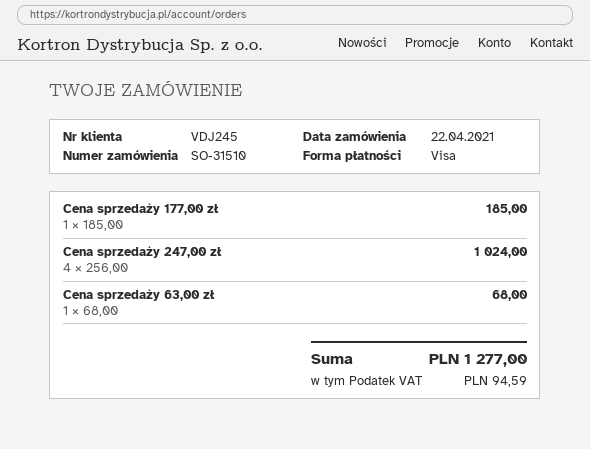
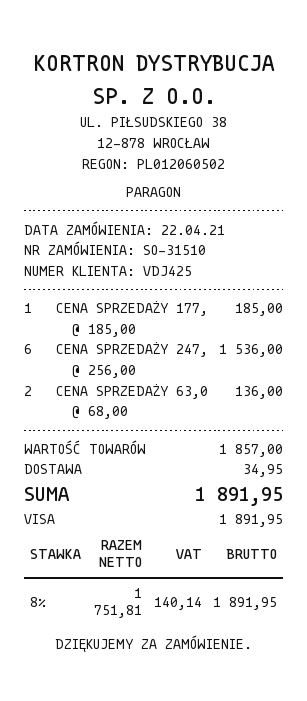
customer number: VDJ245 -> VDJ425
Cena sprzedaży 247,00 zł: 4 x 256.00 = 1024.00 -> 6 x 256.00 = 1536.00
Cena sprzedaży 63,00 zł: 1 x 68.00 = 68.00 -> 2 x 68.00 = 136.00
shipping: none -> 34.95
tax: 94.59 -> 140.14
total: 1277.00 -> 1891.95

